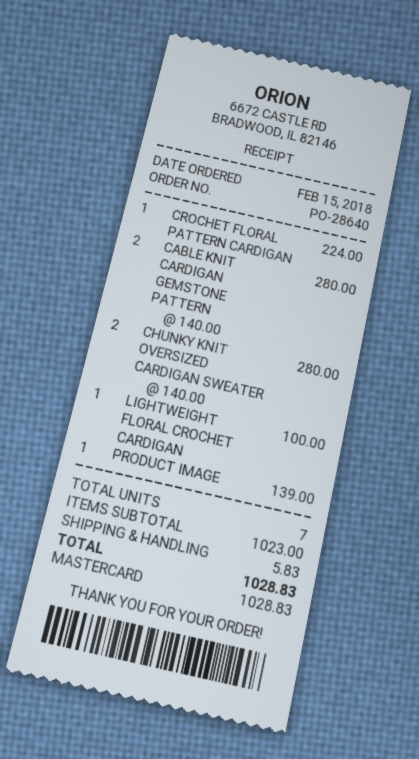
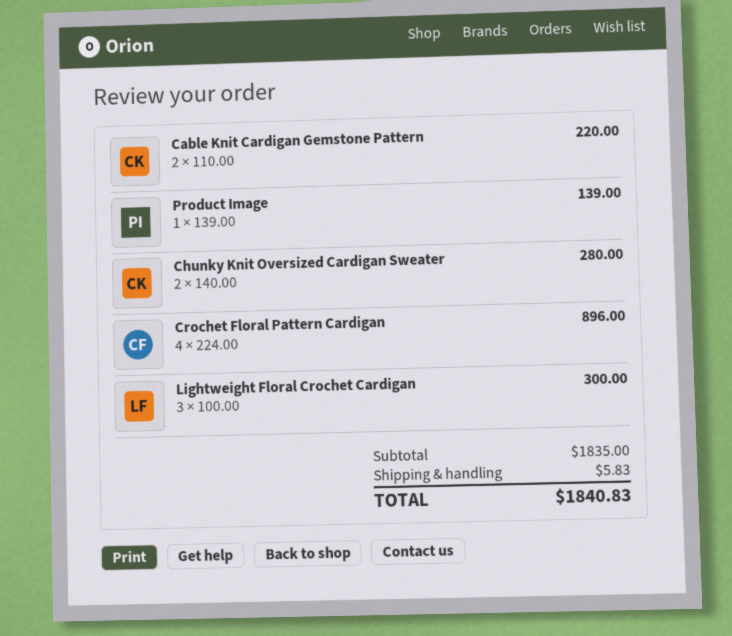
CROCHET FLORAL PATTERN CARDIGAN: 1 x 224.00 = 224.00 -> 4 x 224.00 = 896.00
CABLE KNIT CARDIGAN GEMSTONE PATTERN: 2 x 140.00 = 280.00 -> 2 x 110.00 = 220.00
LIGHTWEIGHT FLORAL CROCHET CARDIGAN: 1 x 100.00 = 100.00 -> 3 x 100.00 = 300.00
subtotal: 1023.00 -> 1835.00
total: 1028.83 -> 1840.83

